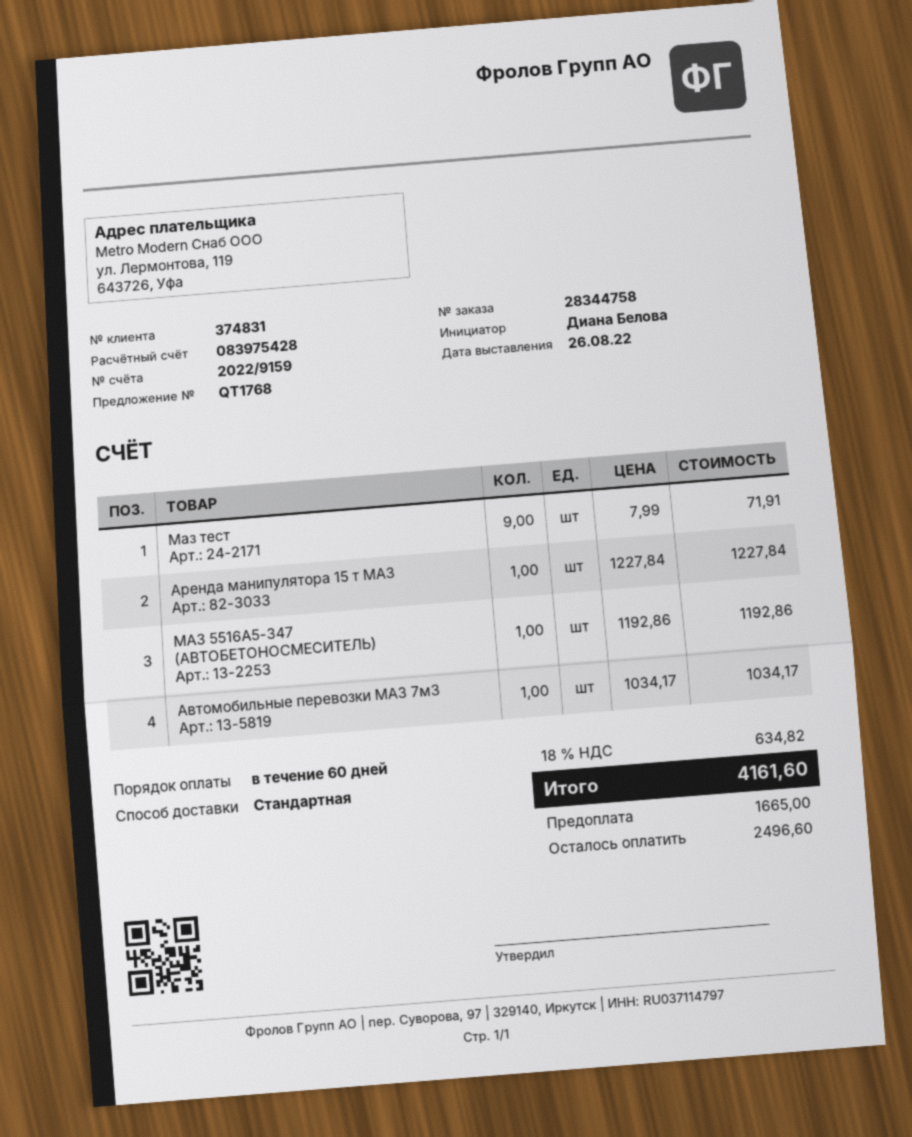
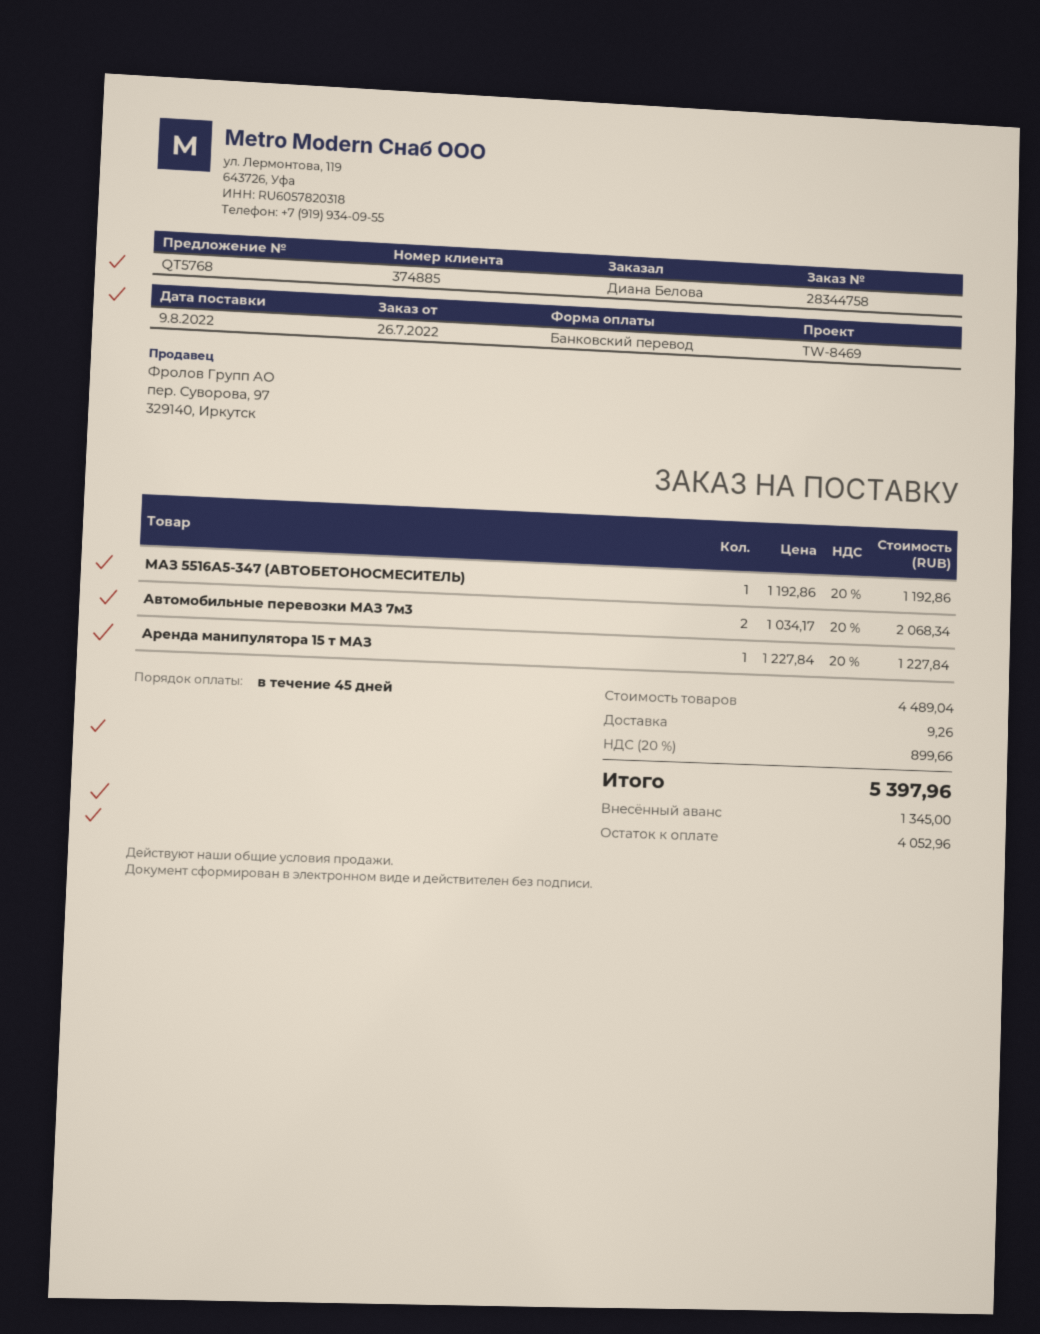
quote number: QT1768 -> QT5768
payment terms: 60 days -> 45 days
customer number: 374831 -> 374885
Маз тест: 9 x 7.99 = 71.91 -> none
Автомобильные перевозки МАЗ 7м3: 1 x 1034.17 = 1034.17 -> 2 x 1034.17 = 2068.34
shipping: none -> 9.26
tax: 18% = 634.82 -> 20% = 899.66
total: 4161.60 -> 5397.96
deposit: 1665.00 -> 1345.00
balance: 2496.60 -> 4052.96

